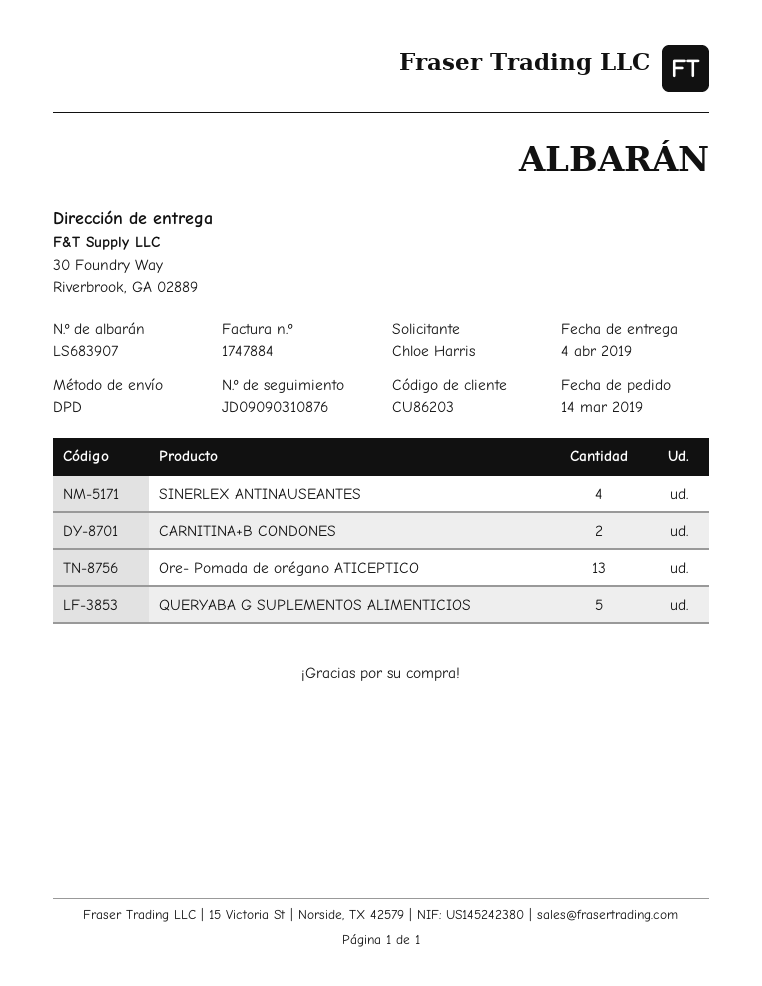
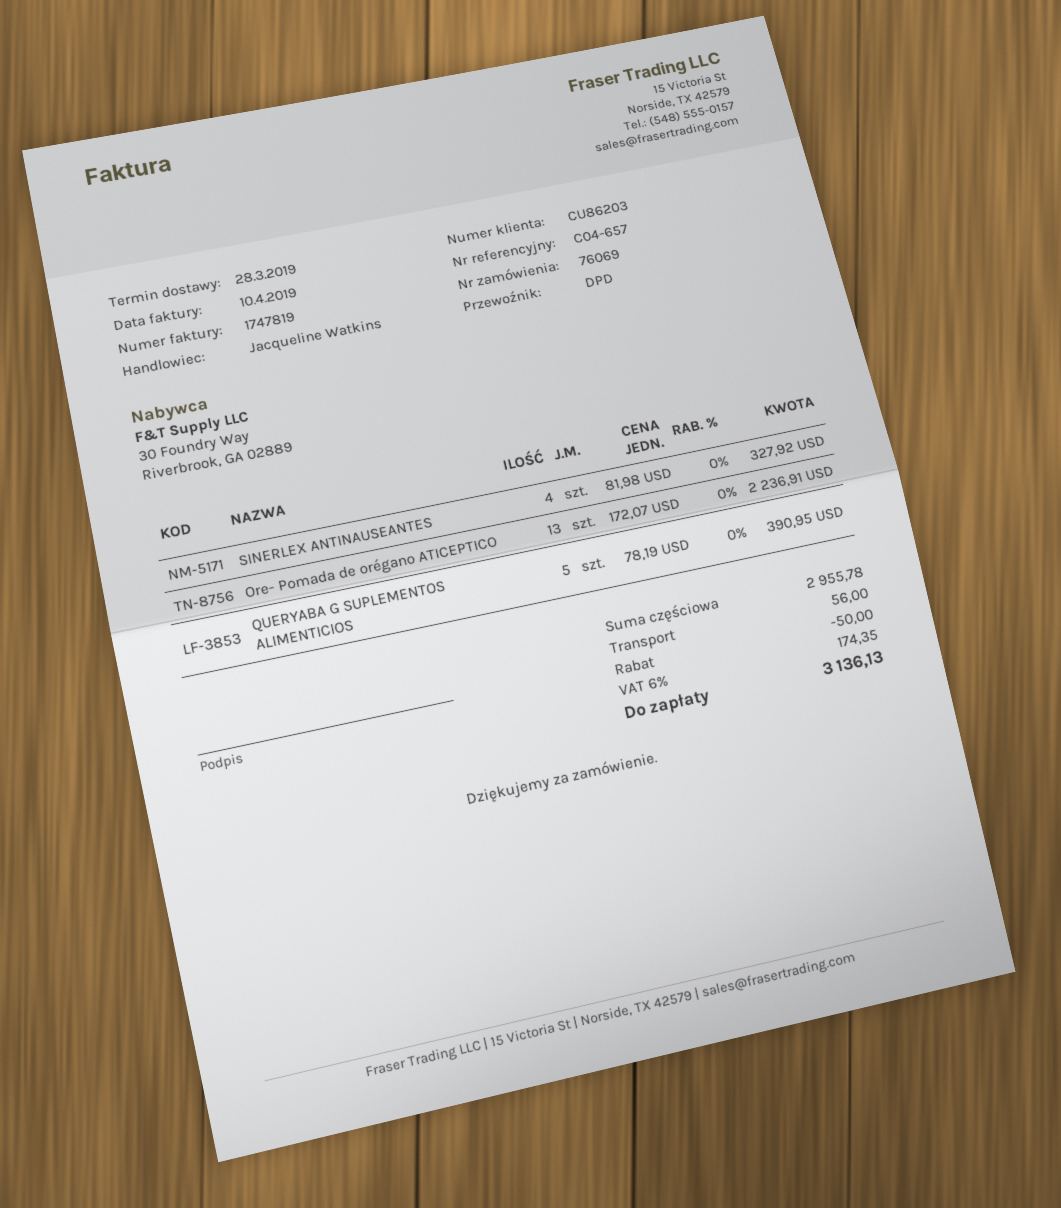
delivery date: 2019-04-04 -> 2019-03-28
invoice number: 1747884 -> 1747819
CARNITINA+B CONDONES: 2 -> none

